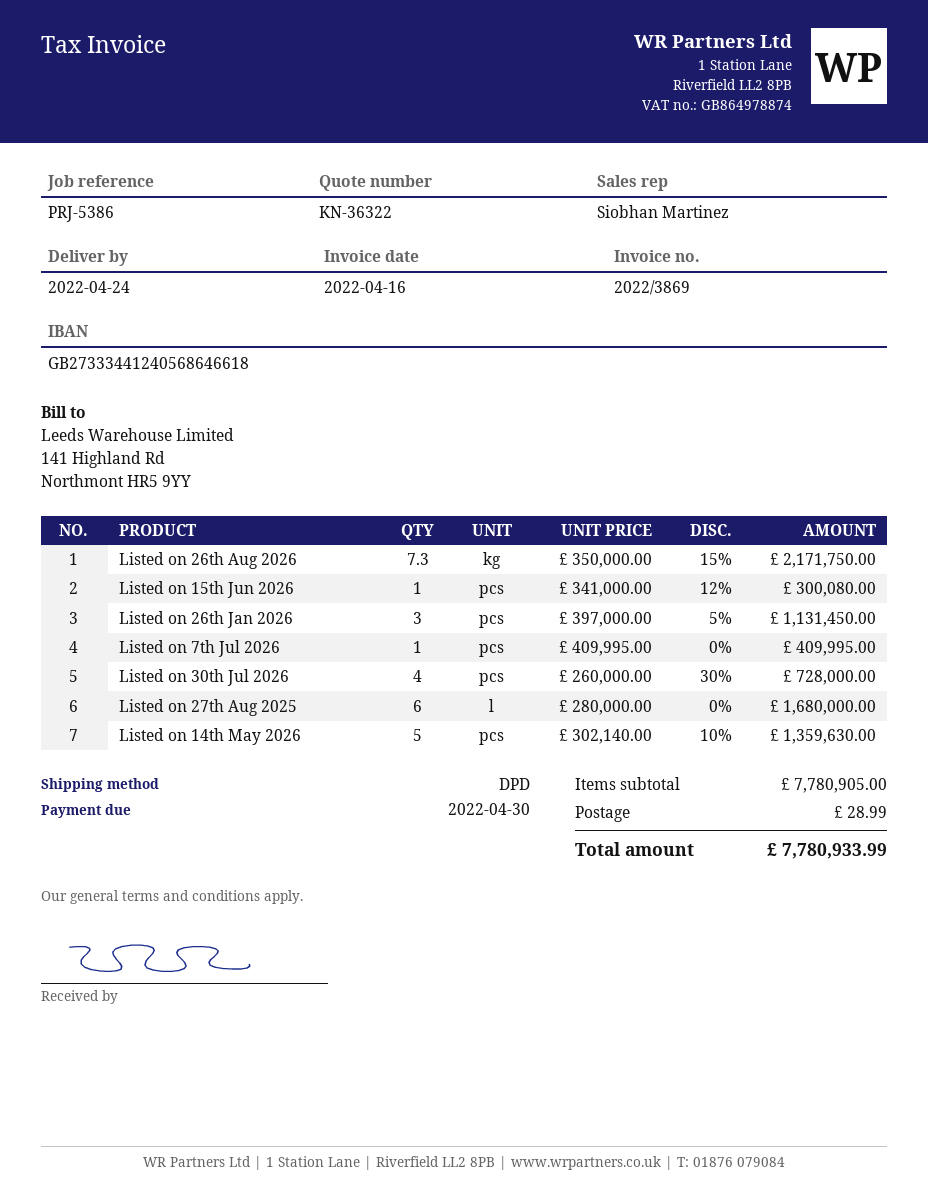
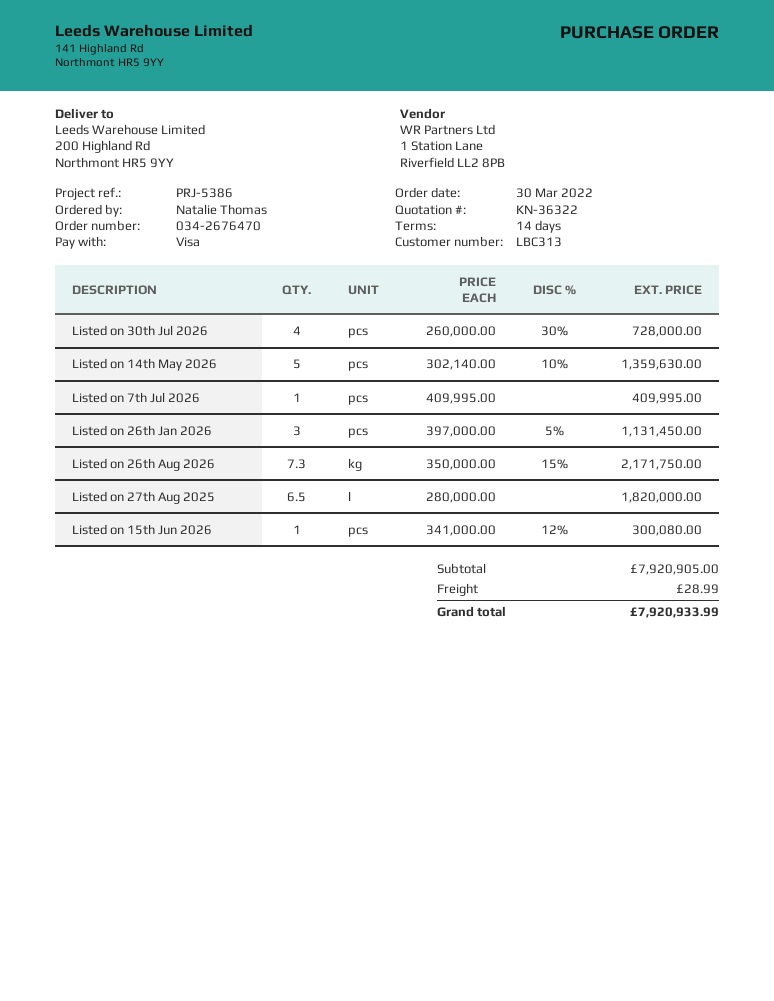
Listed on 27th Aug 2025: 6 x 280000.00 = 1680000.00 -> 6.5 x 280000.00 = 1820000.00
subtotal: 7780905.00 -> 7920905.00
total: 7780933.99 -> 7920933.99

